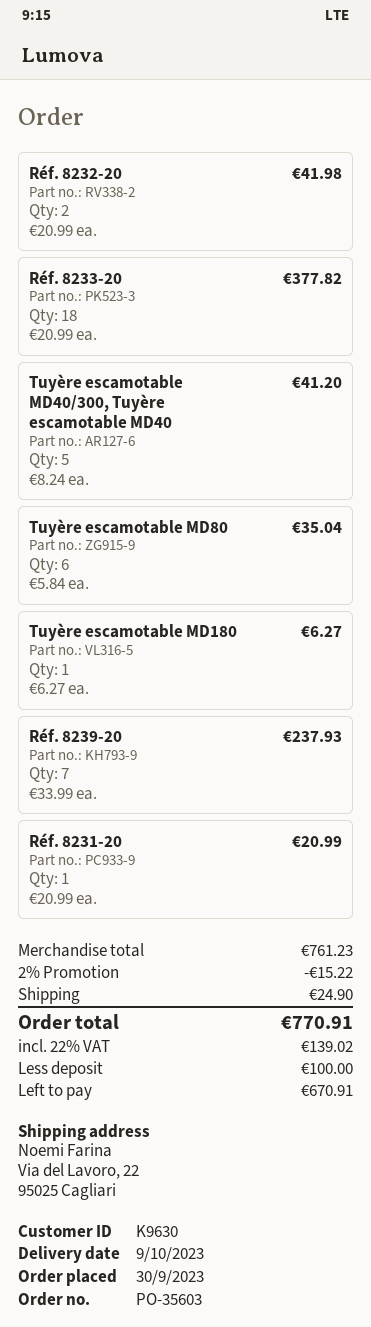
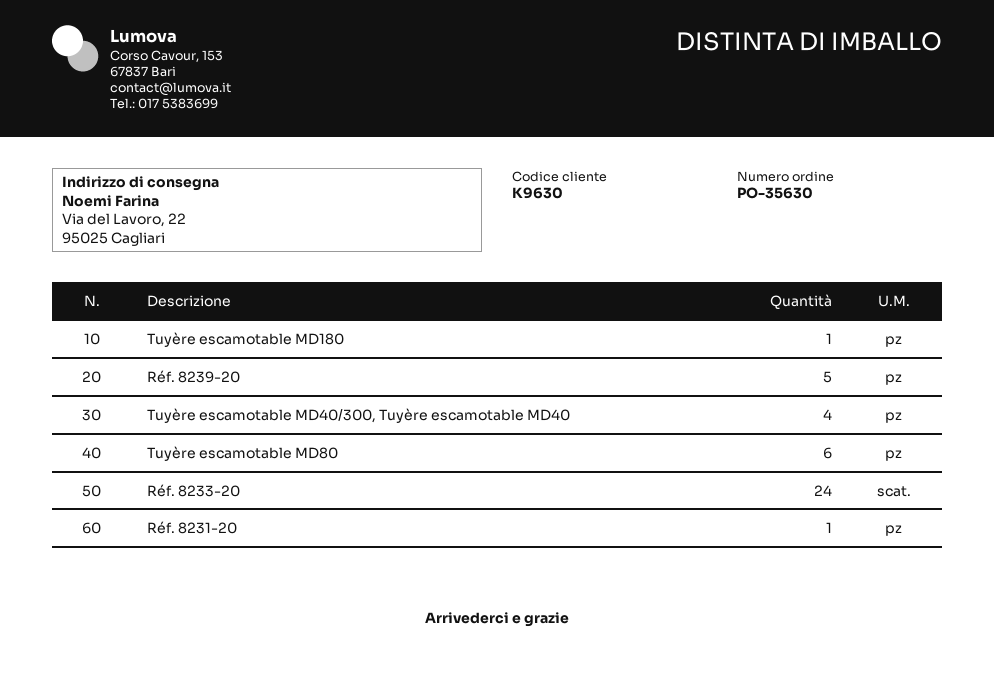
order number: PO-35603 -> PO-35630
Réf. 8232-20: 2 -> none
Réf. 8233-20: 18 -> 24
Tuyère escamotable MD40/300, Tuyère escamotable MD40: 5 -> 4
Réf. 8239-20: 7 -> 5

